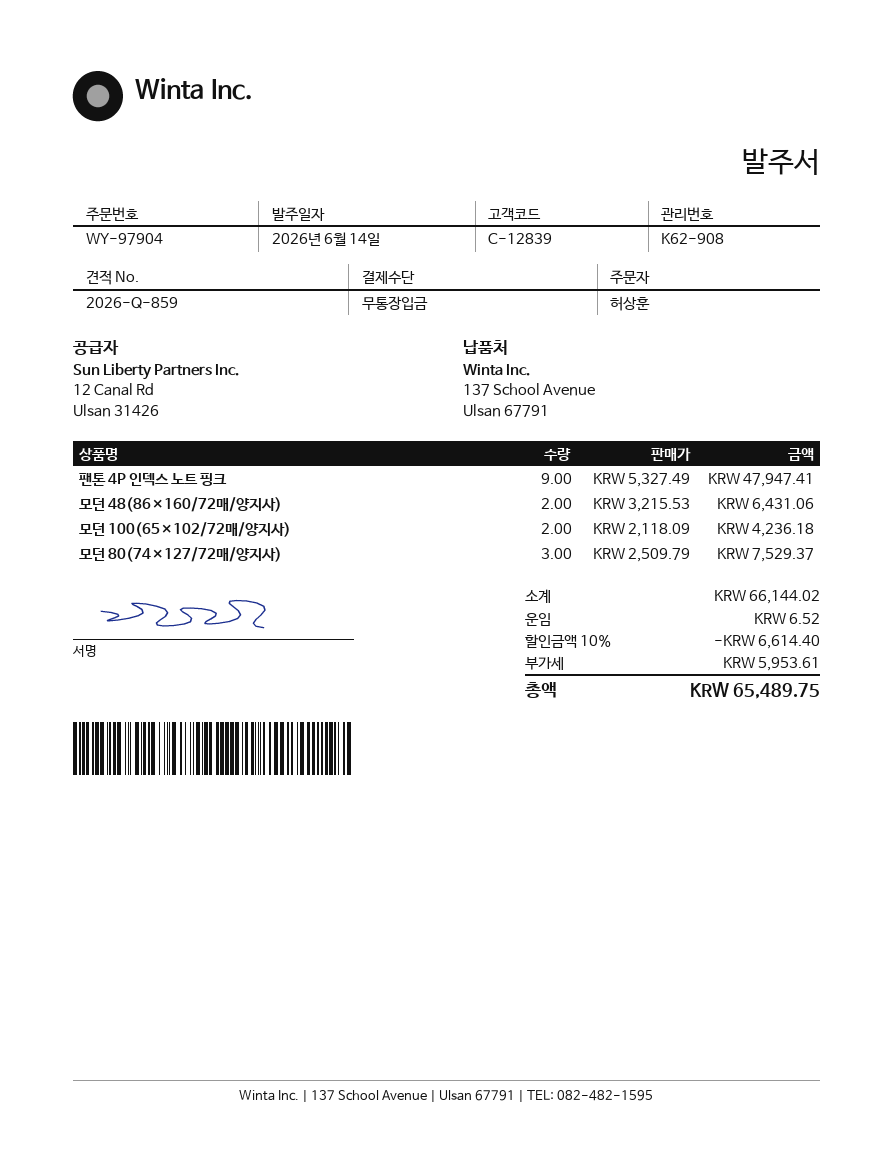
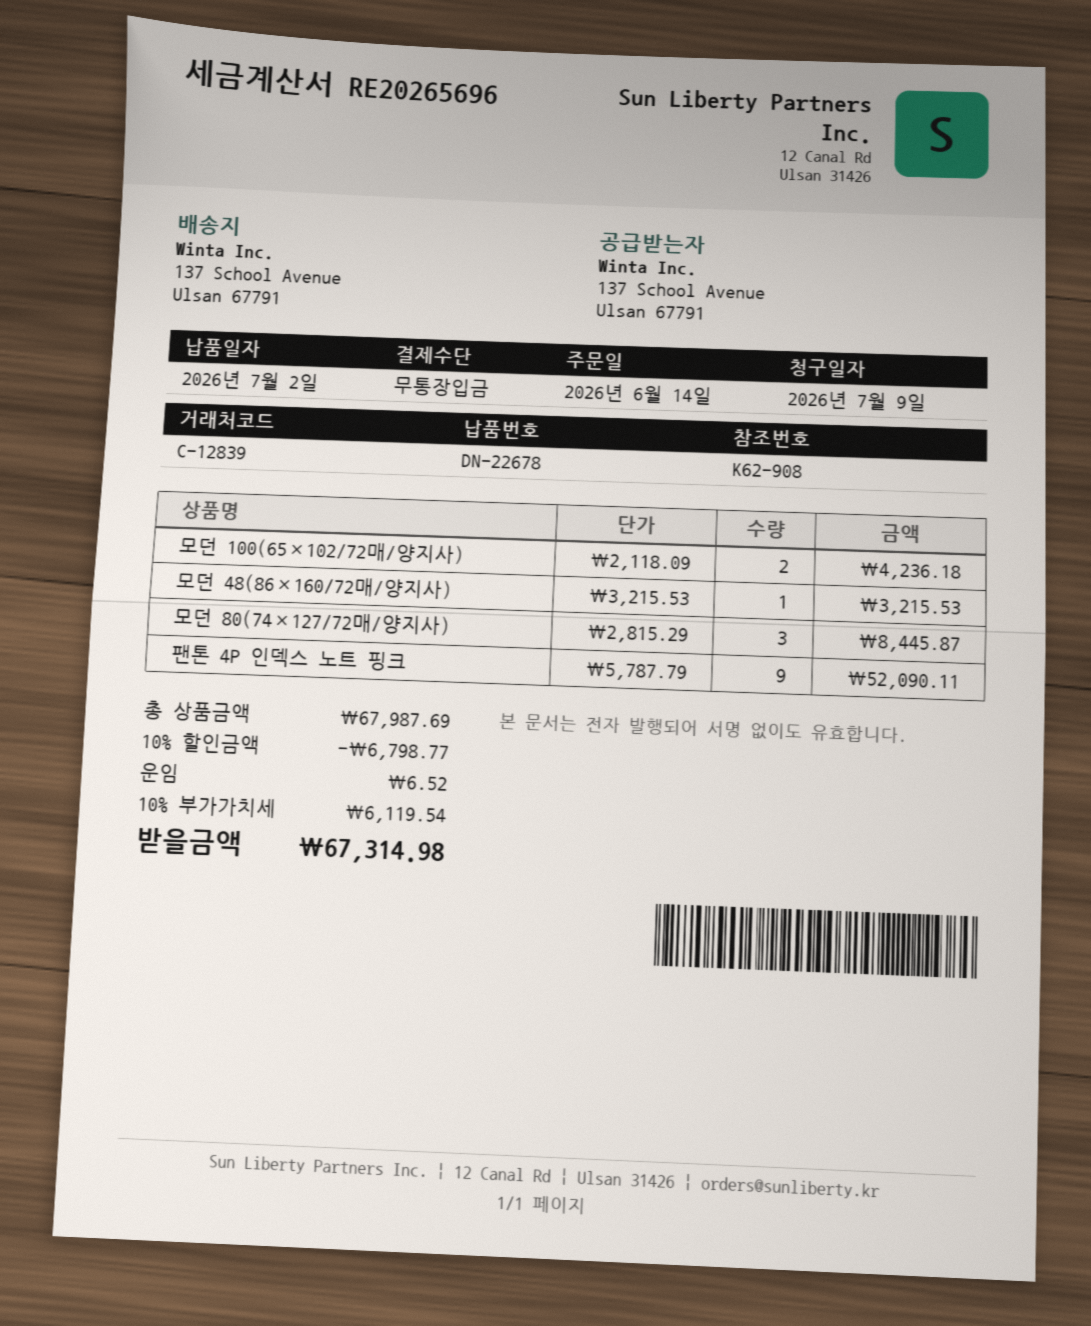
팬톤 4P 인덱스 노트 핑크: 9 x 5327.49 = 47947.41 -> 9 x 5787.79 = 52090.11
모던 48(86×160/72매/양지사): 2 x 3215.53 = 6431.06 -> 1 x 3215.53 = 3215.53
모던 80(74×127/72매/양지사): 3 x 2509.79 = 7529.37 -> 3 x 2815.29 = 8445.87
subtotal: 66144.02 -> 67987.69
discount: 10% = 6614.40 -> 10% = 6798.77
tax: 5953.61 -> 6119.54
total: 65489.75 -> 67314.98

